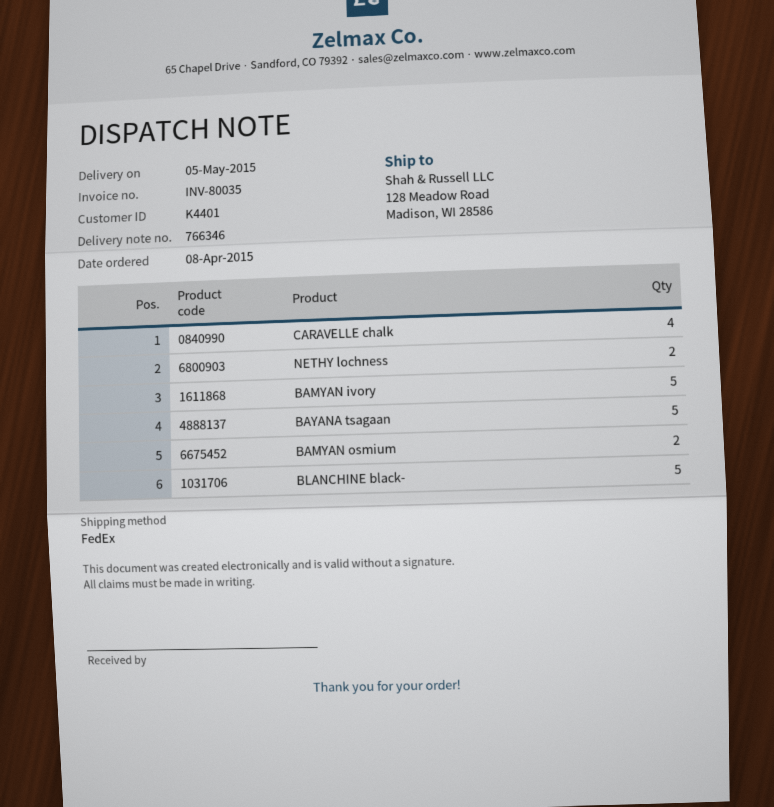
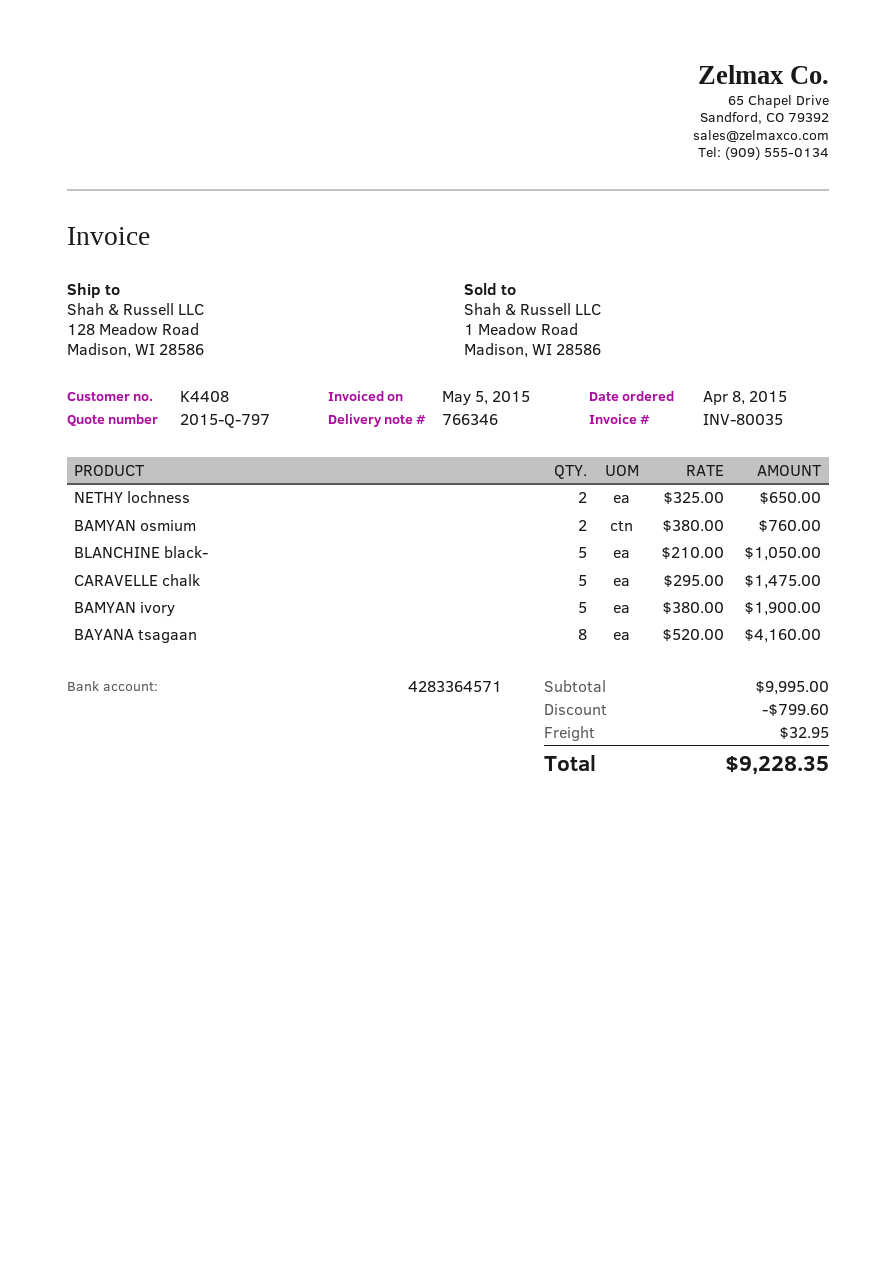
customer number: K4401 -> K4408
CARAVELLE chalk: 4 -> 5
BAYANA tsagaan: 5 -> 8

